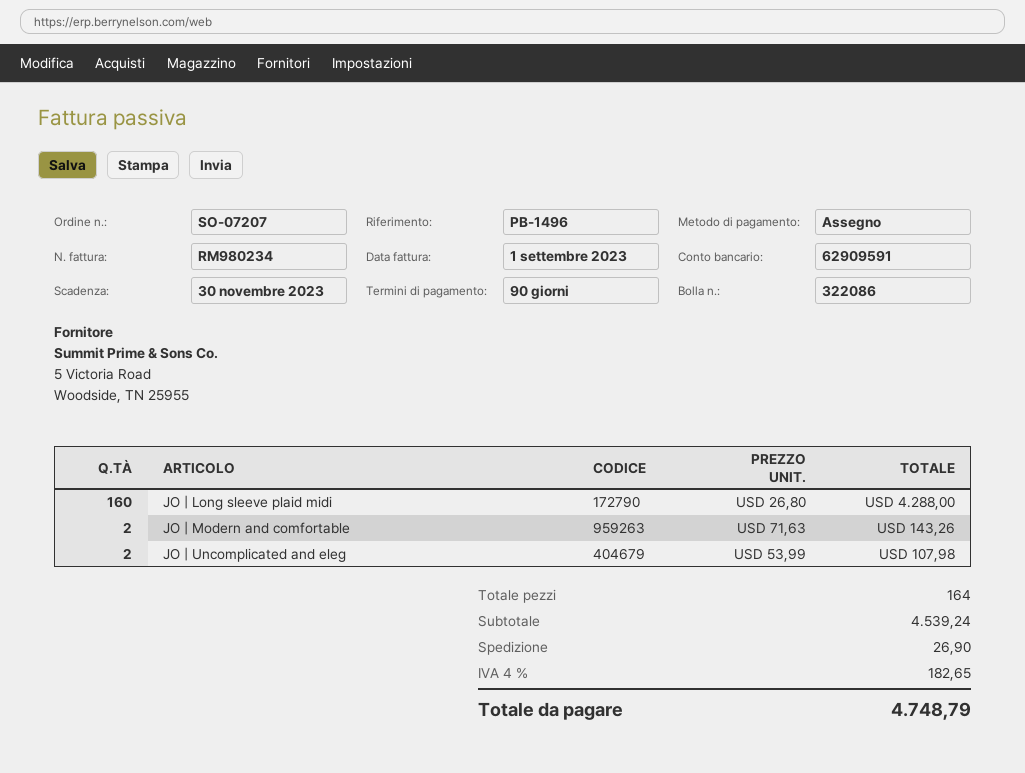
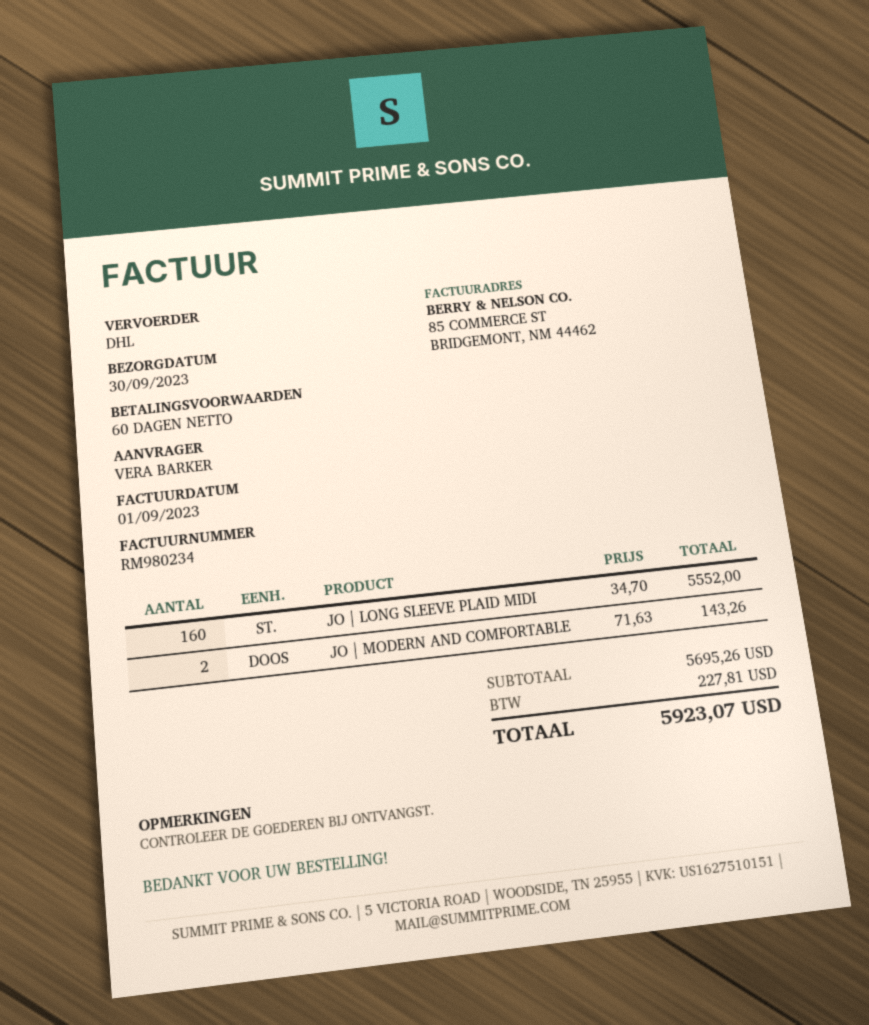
payment terms: 90 days -> 60 days
JO | Long sleeve plaid midi: 160 x 26.80 = 4288.00 -> 160 x 34.70 = 5552.00
JO | Uncomplicated and eleg: 2 x 53.99 = 107.98 -> none
subtotal: 4539.24 -> 5695.26
shipping: 26.90 -> none
tax: 182.65 -> 227.81
total: 4748.79 -> 5923.07

